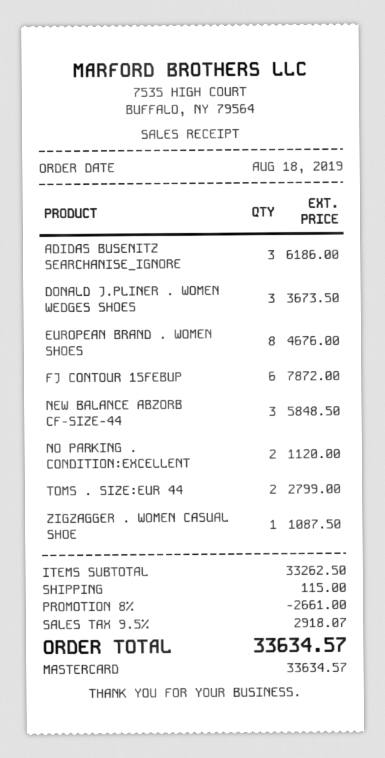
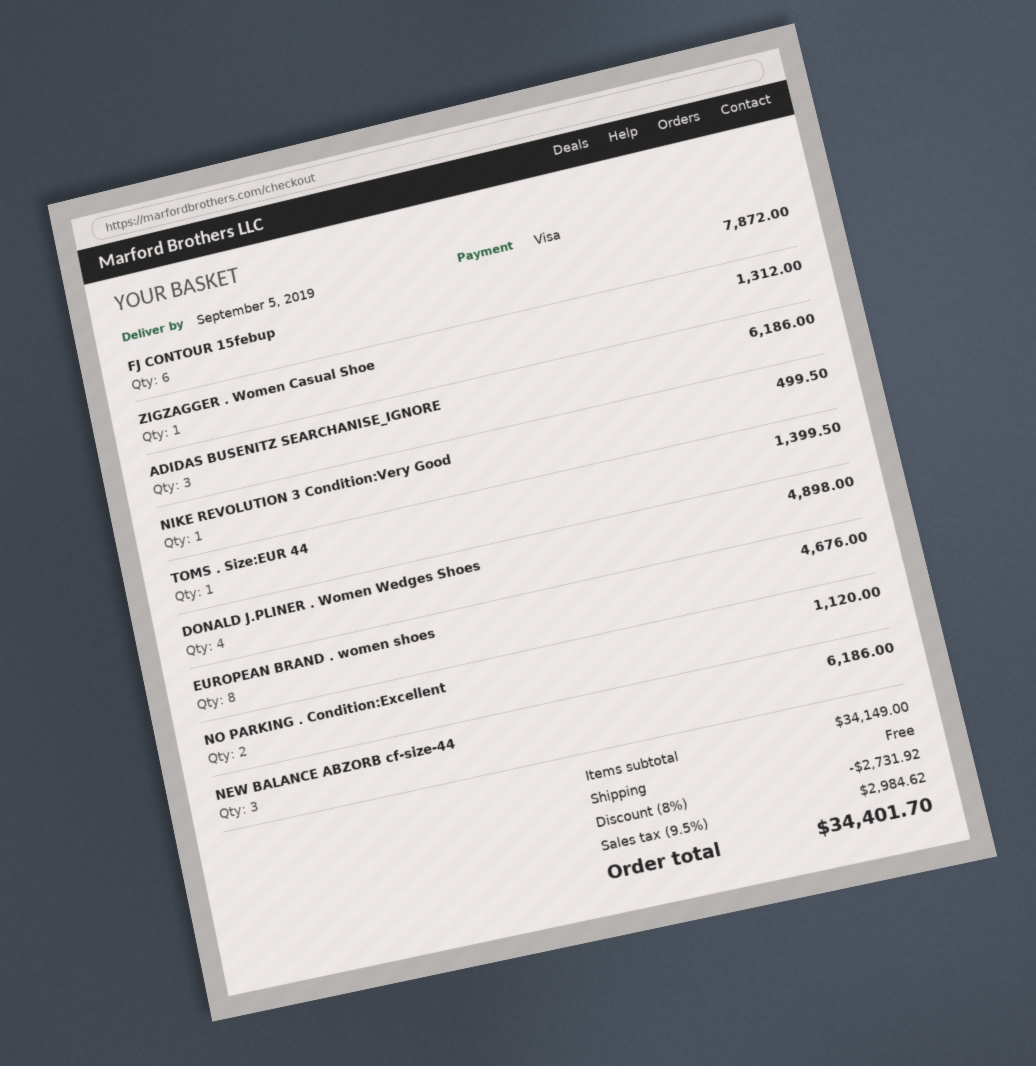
payment method: Mastercard -> Visa
DONALD J.PLINER . WOMEN WEDGES SHOES: 3 for 3673.50 -> 4 for 4898.00
NEW BALANCE ABZORB CF-SIZE-44: 3 for 5848.50 -> 3 for 6186.00
TOMS . SIZE:EUR 44: 2 for 2799.00 -> 1 for 1399.50
ZIGZAGGER . WOMEN CASUAL SHOE: 1 for 1087.50 -> 1 for 1312.00
NIKE REVOLUTION 3 Condition:Very Good: none -> 1 for 499.50
subtotal: 33262.50 -> 34149.00
discount: 8% = 2661.00 -> 8% = 2731.92
shipping: 115.00 -> 0.00
tax: 9.5% = 2918.07 -> 9.5% = 2984.62
total: 33634.57 -> 34401.70

